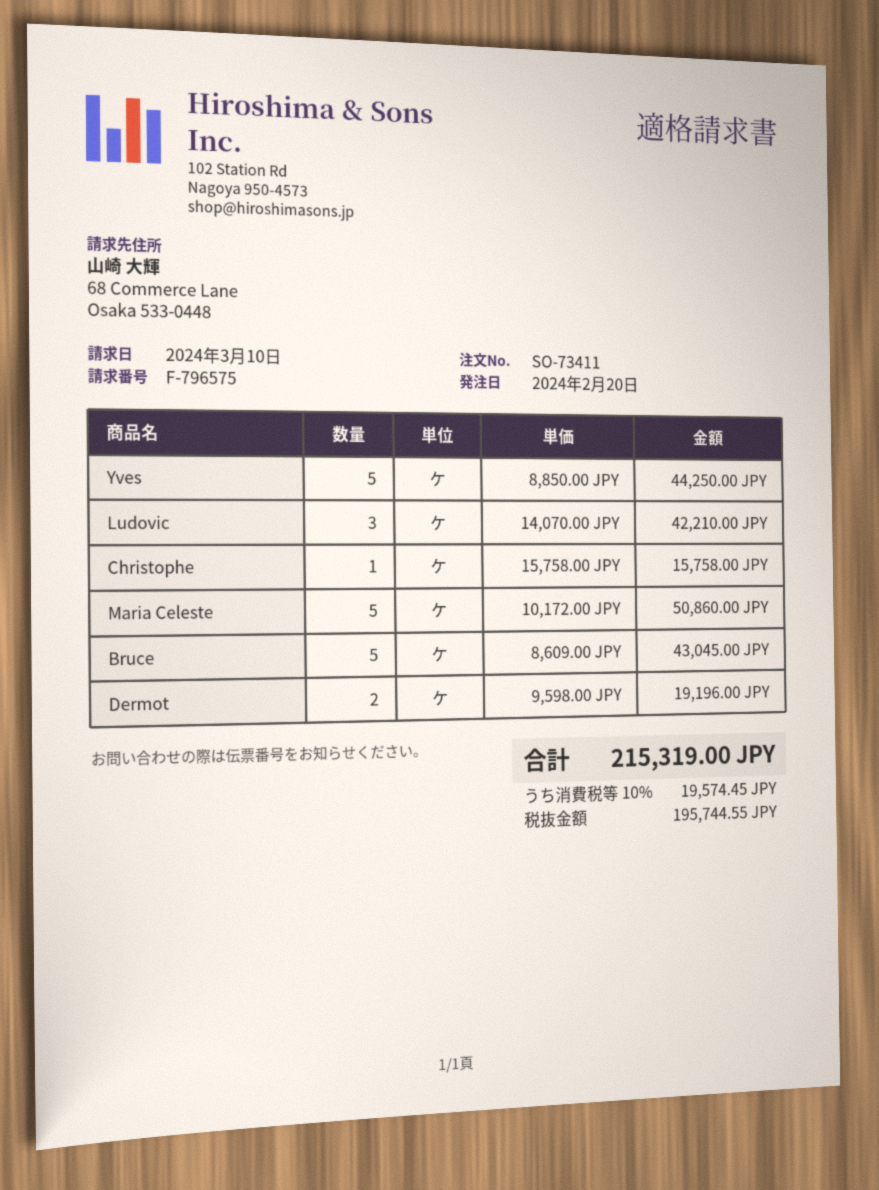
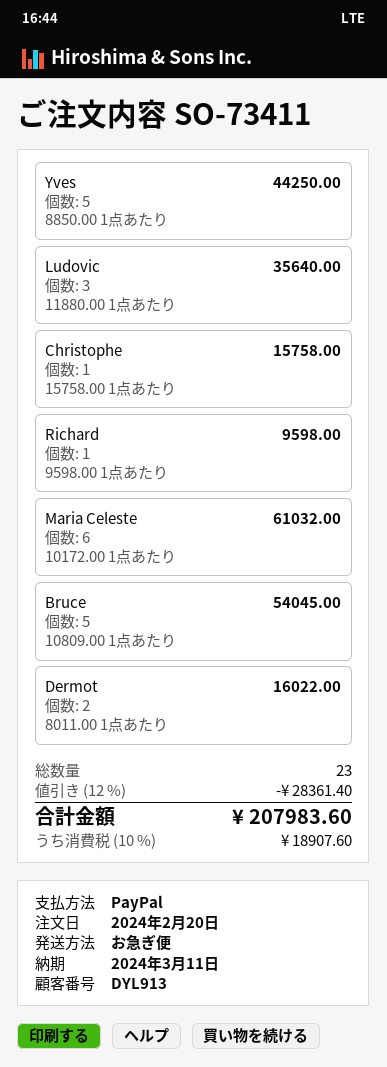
Ludovic: 3 x 14070.00 = 42210.00 -> 3 x 11880.00 = 35640.00
Maria Celeste: 5 x 10172.00 = 50860.00 -> 6 x 10172.00 = 61032.00
Bruce: 5 x 8609.00 = 43045.00 -> 5 x 10809.00 = 54045.00
Dermot: 2 x 9598.00 = 19196.00 -> 2 x 8011.00 = 16022.00
Richard: none -> 1 x 9598.00 = 9598.00
discount: none -> 12% = 28361.40
tax: 10% = 19574.45 -> 10% = 18907.60
total: 215319.00 -> 207983.60

